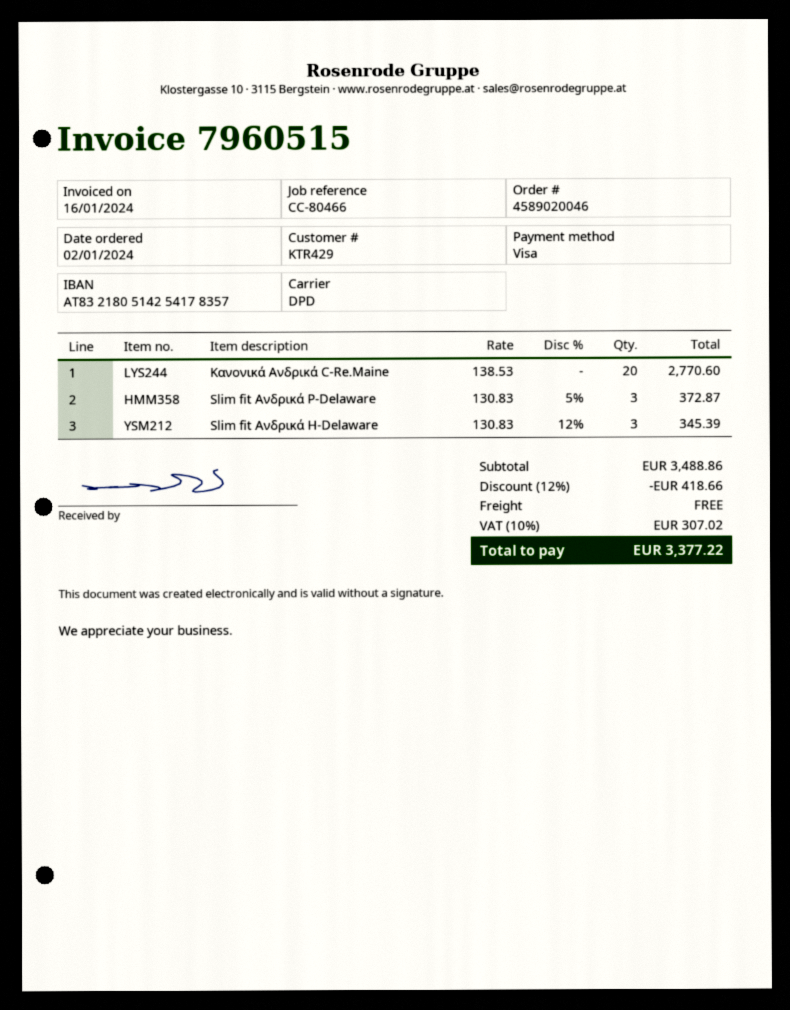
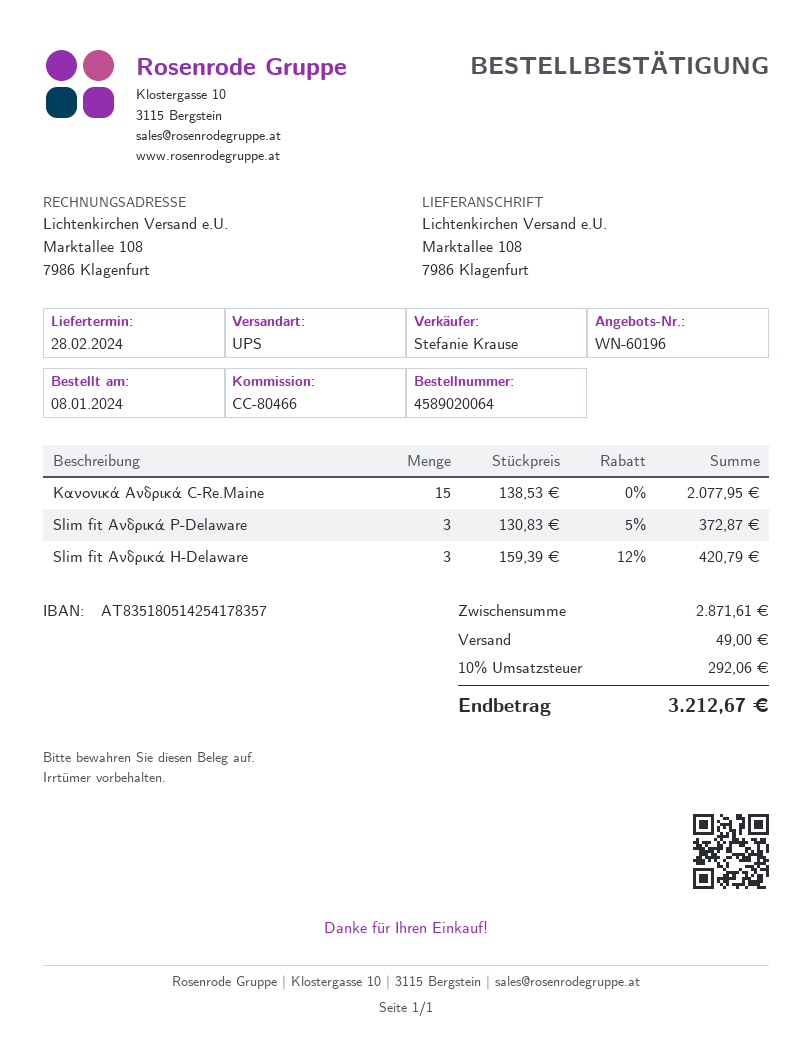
order number: 4589020046 -> 4589020064
order date: 2024-01-02 -> 2024-01-08
bank account: AT832180514254178357 -> AT835180514254178357
shipping method: DPD -> UPS
Κανονικά Ανδρικά C-Re.Maine: 20 x 138.53 = 2770.60 -> 15 x 138.53 = 2077.95
Slim fit Ανδρικά H-Delaware: 3 x 130.83 - 12% = 345.39 -> 3 x 159.39 - 12% = 420.79
subtotal: 3488.86 -> 2871.61
discount: 12% = 418.66 -> none
shipping: 0.00 -> 49.00
tax: 10% = 307.02 -> 10% = 292.06
total: 3377.22 -> 3212.67

